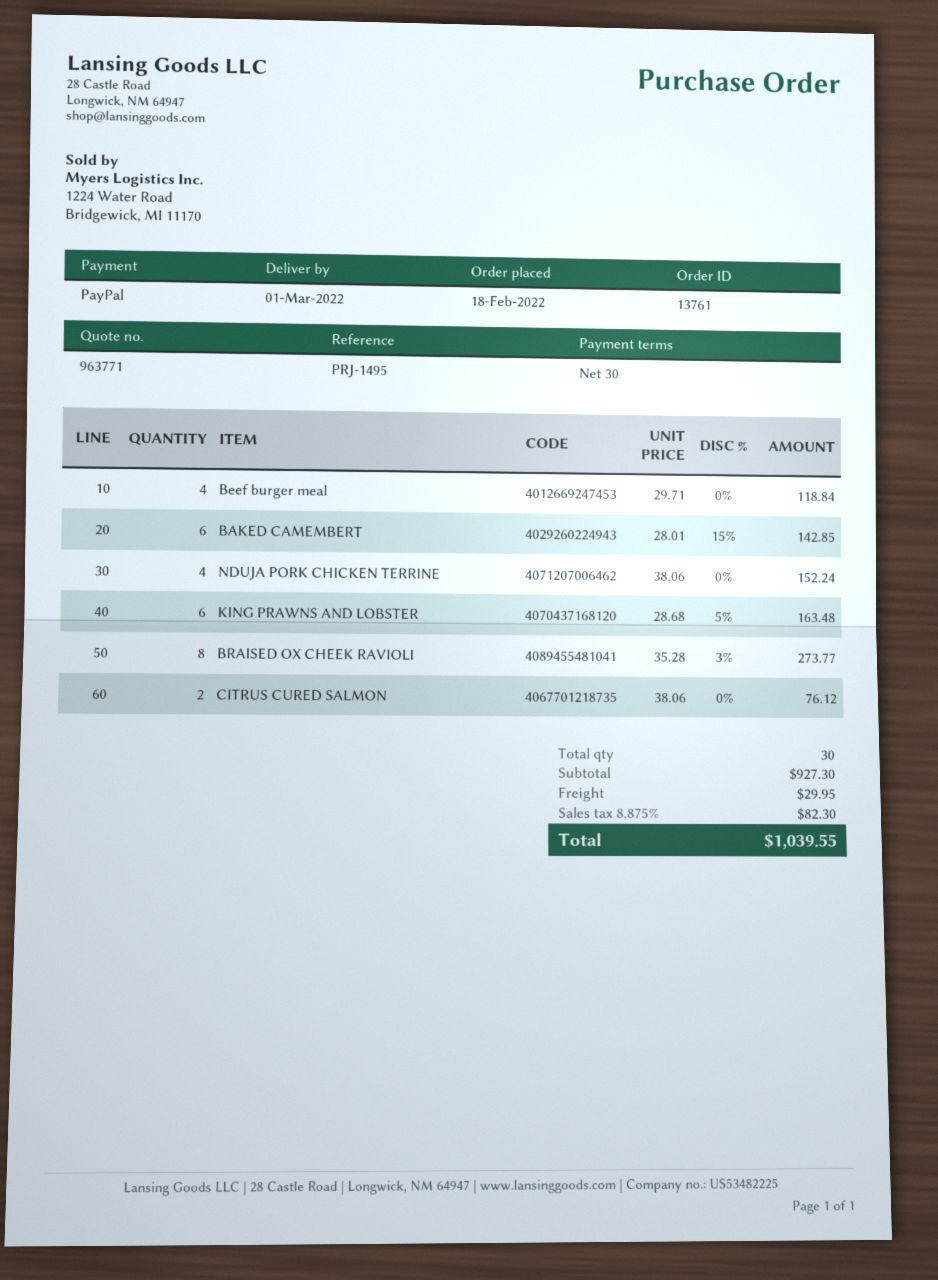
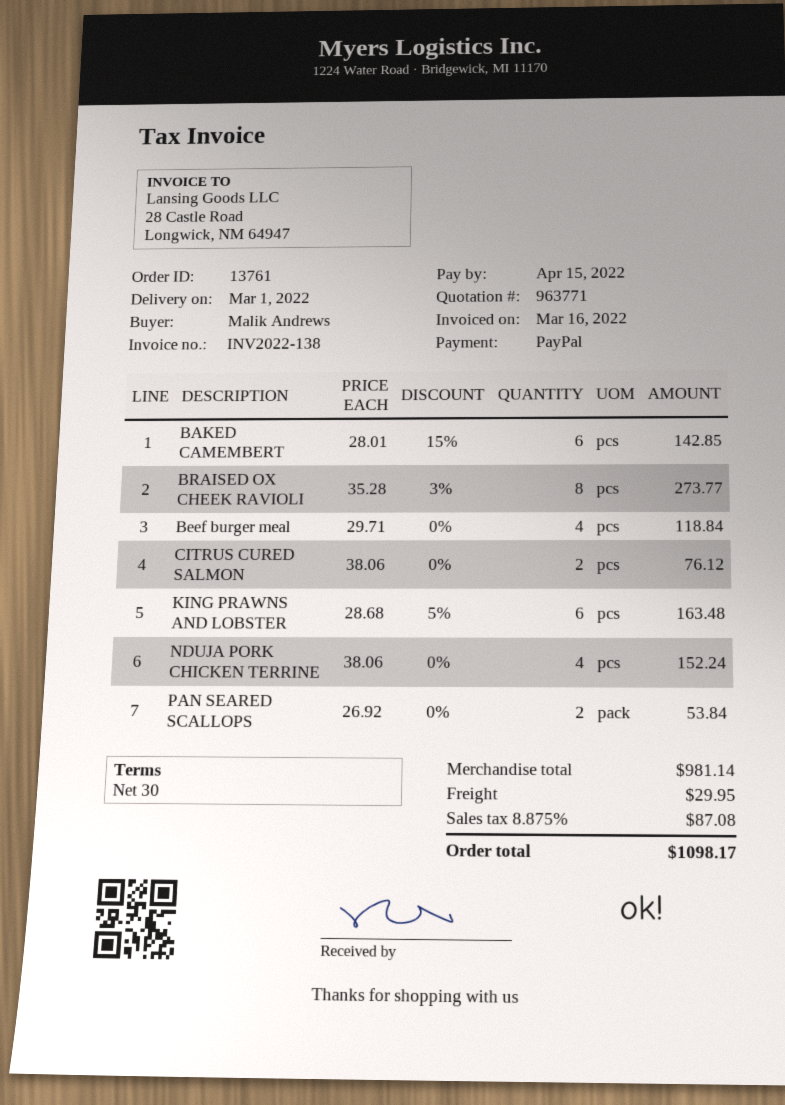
PAN SEARED SCALLOPS: none -> 2 x 26.92 = 53.84
subtotal: 927.30 -> 981.14
tax: 8.875% = 82.30 -> 8.875% = 87.08
total: 1039.55 -> 1098.17

